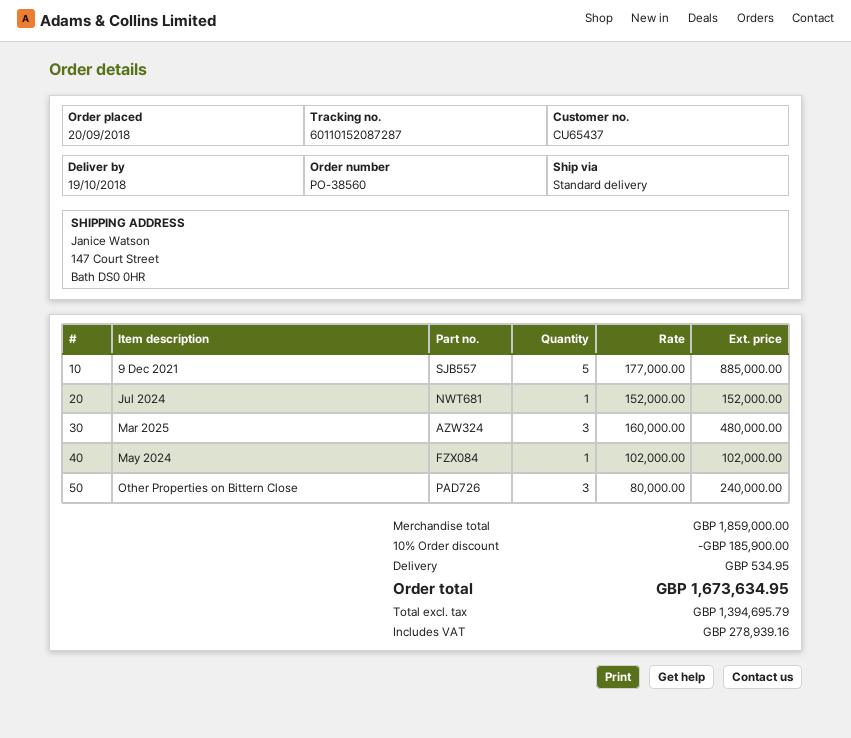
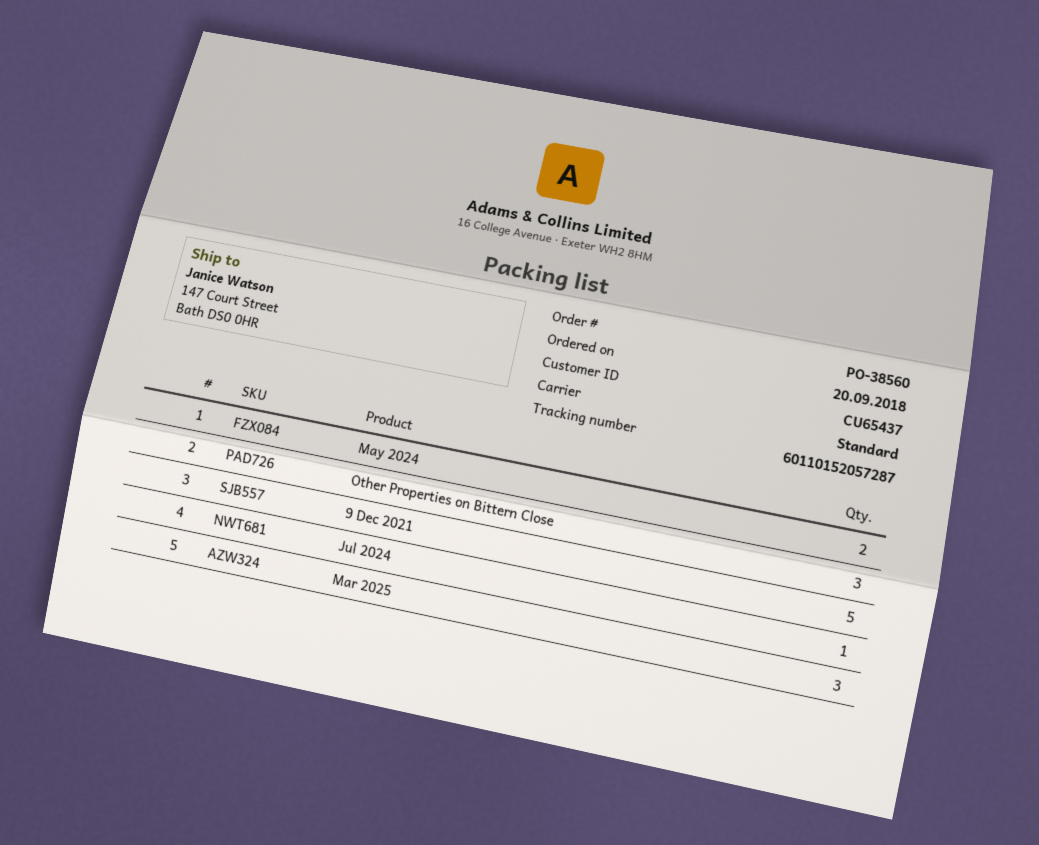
tracking number: 60110152087287 -> 60110152057287
May 2024: 1 -> 2

